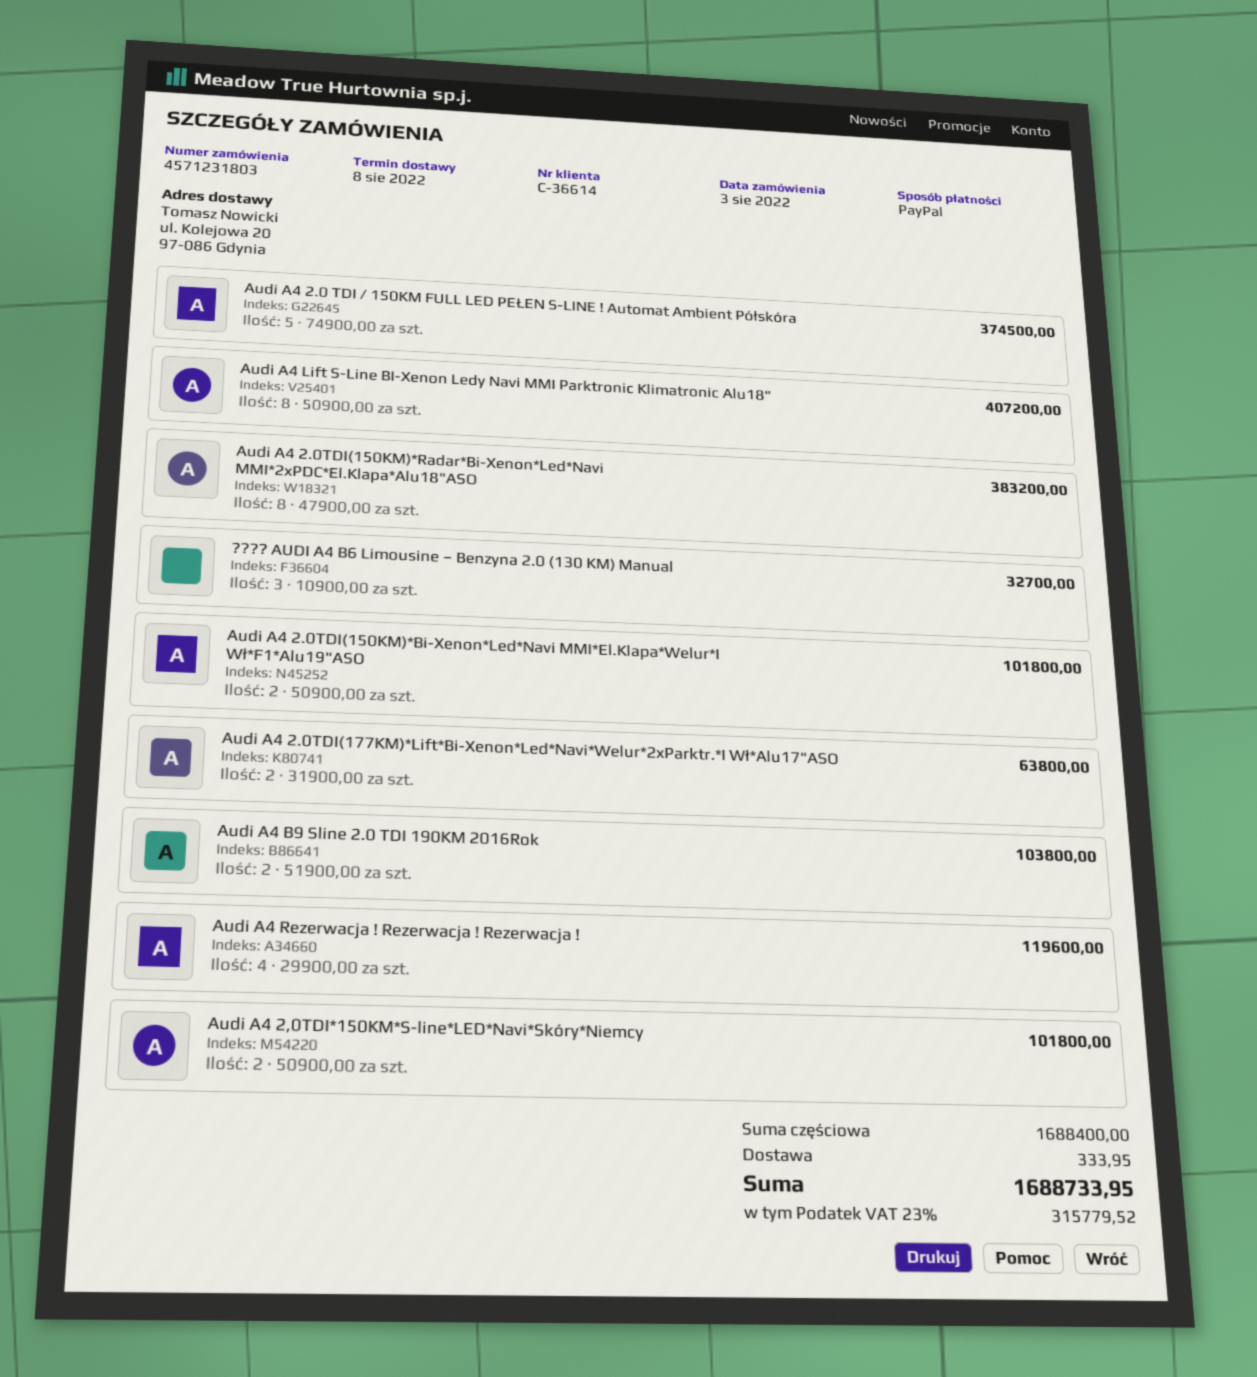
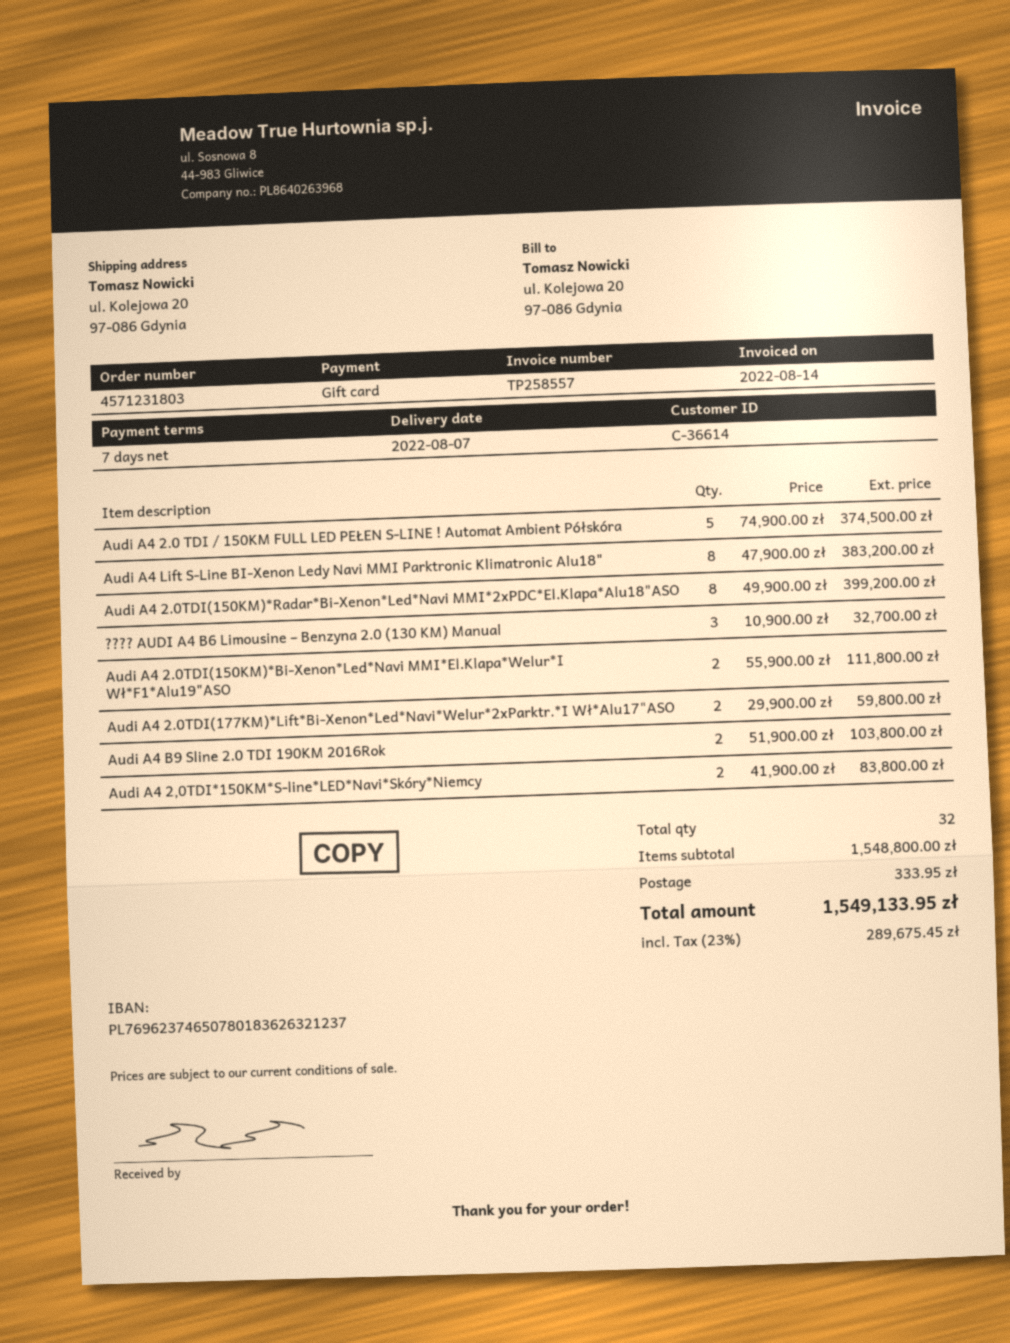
delivery date: 2022-08-08 -> 2022-08-07
payment method: PayPal -> gift card
Audi A4 Lift S-Line BI-Xenon Ledy Navi MMI Parktronic Klimatronic Alu18": 8 x 50900.00 = 407200.00 -> 8 x 47900.00 = 383200.00
Audi A4 2.0TDI(150KM)*Radar*Bi-Xenon*Led*Navi MMI*2xPDC*El.Klapa*Alu18"ASO: 8 x 47900.00 = 383200.00 -> 8 x 49900.00 = 399200.00
Audi A4 2.0TDI(150KM)*Bi-Xenon*Led*Navi MMI*El.Klapa*Welur*I Wł*F1*Alu19"ASO: 2 x 50900.00 = 101800.00 -> 2 x 55900.00 = 111800.00
Audi A4 2.0TDI(177KM)*Lift*Bi-Xenon*Led*Navi*Welur*2xParktr.*I Wł*Alu17"ASO: 2 x 31900.00 = 63800.00 -> 2 x 29900.00 = 59800.00
Audi A4 Rezerwacja ! Rezerwacja ! Rezerwacja !: 4 x 29900.00 = 119600.00 -> none
Audi A4 2,0TDI*150KM*S-line*LED*Navi*Skóry*Niemcy: 2 x 50900.00 = 101800.00 -> 2 x 41900.00 = 83800.00
subtotal: 1688400.00 -> 1548800.00
tax: 23% = 315779.52 -> 23% = 289675.45
total: 1688733.95 -> 1549133.95

